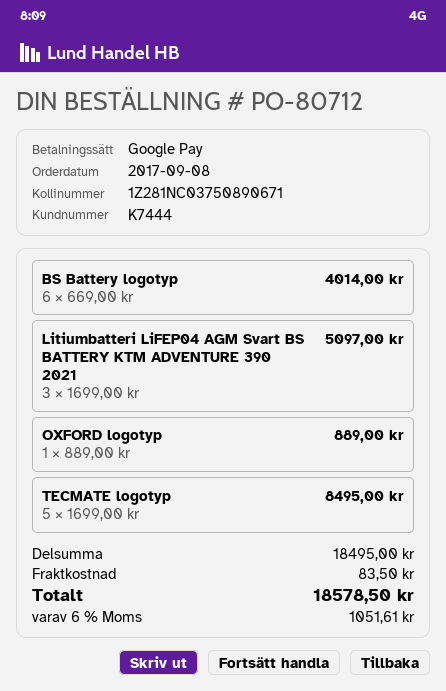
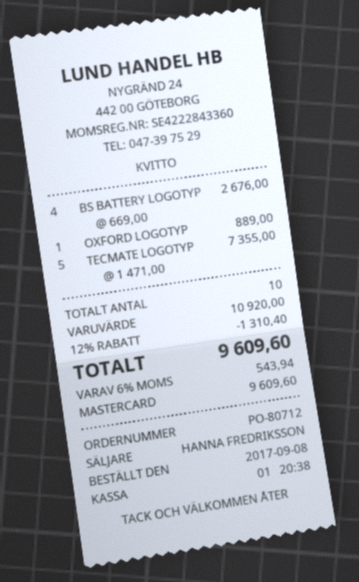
payment method: Google Pay -> Mastercard
BS Battery logotyp: 6 x 669.00 = 4014.00 -> 4 x 669.00 = 2676.00
Litiumbatteri LiFEP04 AGM Svart BS BATTERY KTM ADVENTURE 390 2021: 3 x 1699.00 = 5097.00 -> none
TECMATE logotyp: 5 x 1699.00 = 8495.00 -> 5 x 1471.00 = 7355.00
subtotal: 18495.00 -> 10920.00
discount: none -> 12% = 1310.40
shipping: 83.50 -> none
tax: 6% = 1051.61 -> 6% = 543.94
total: 18578.50 -> 9609.60

